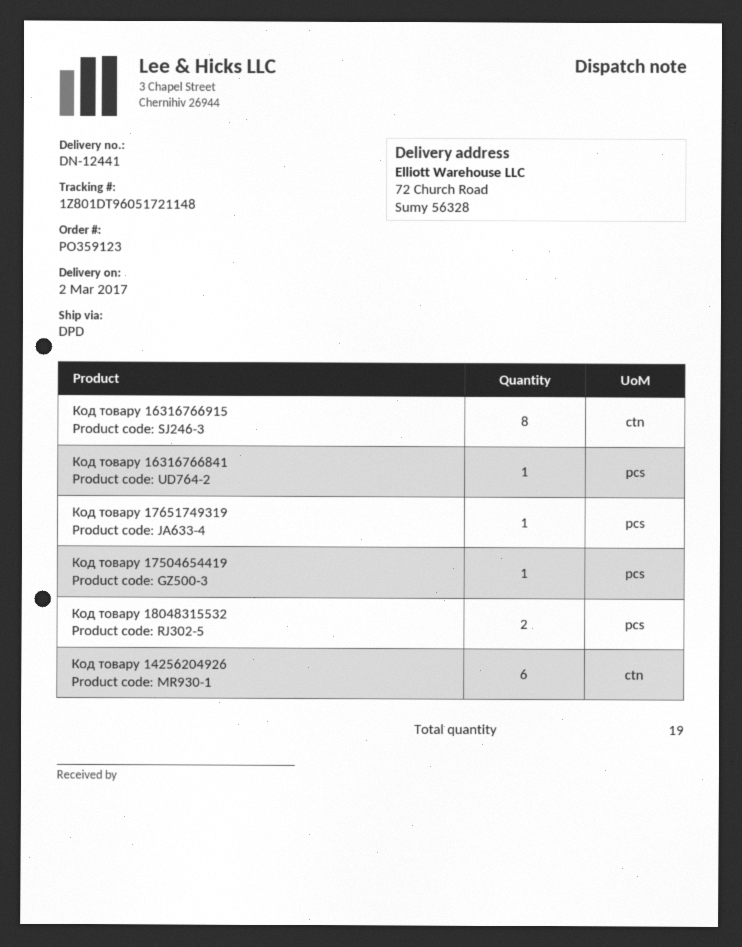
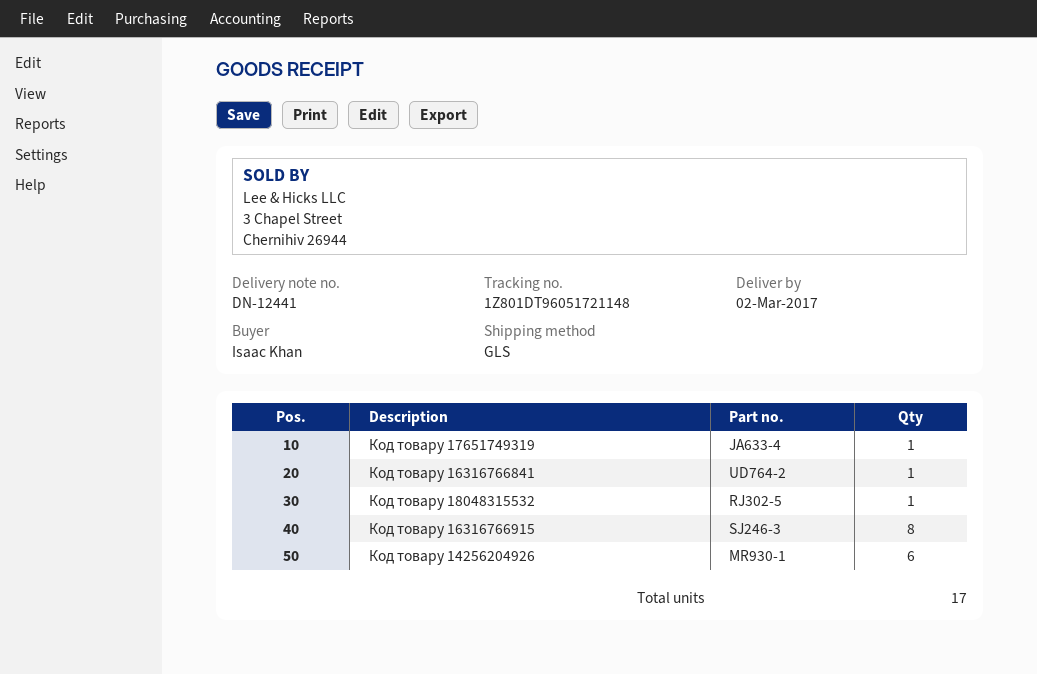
shipping method: DPD -> GLS
Код товару 17504654419: 1 -> none
Код товару 18048315532: 2 -> 1
total quantity: 19 -> 17

